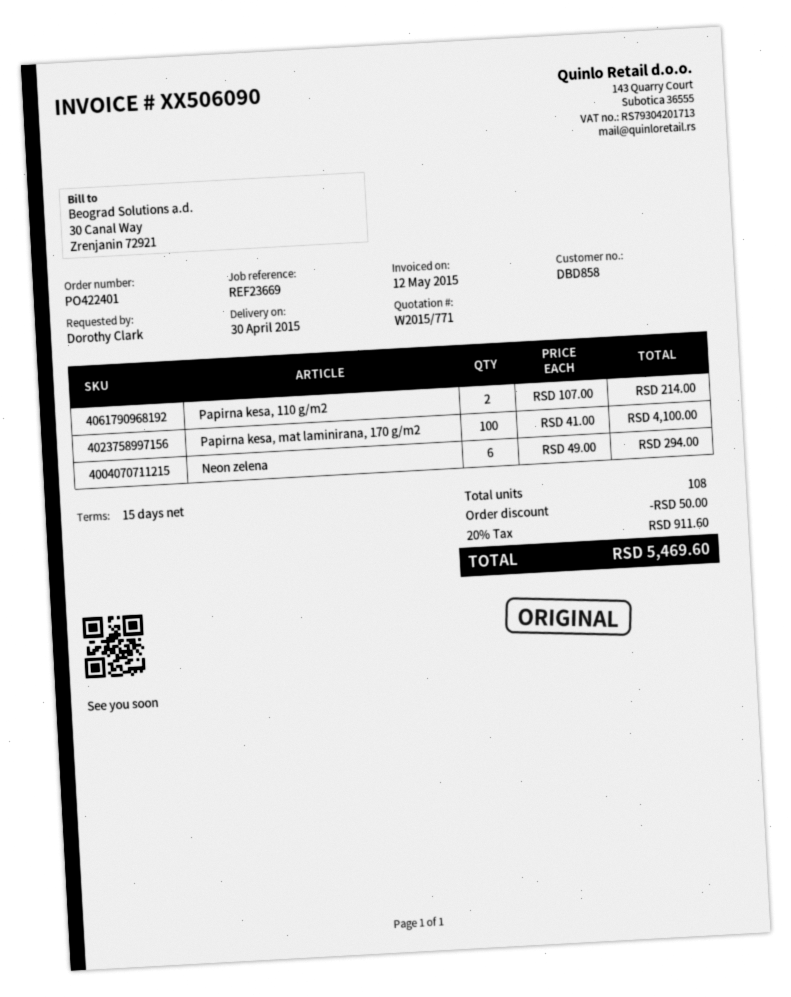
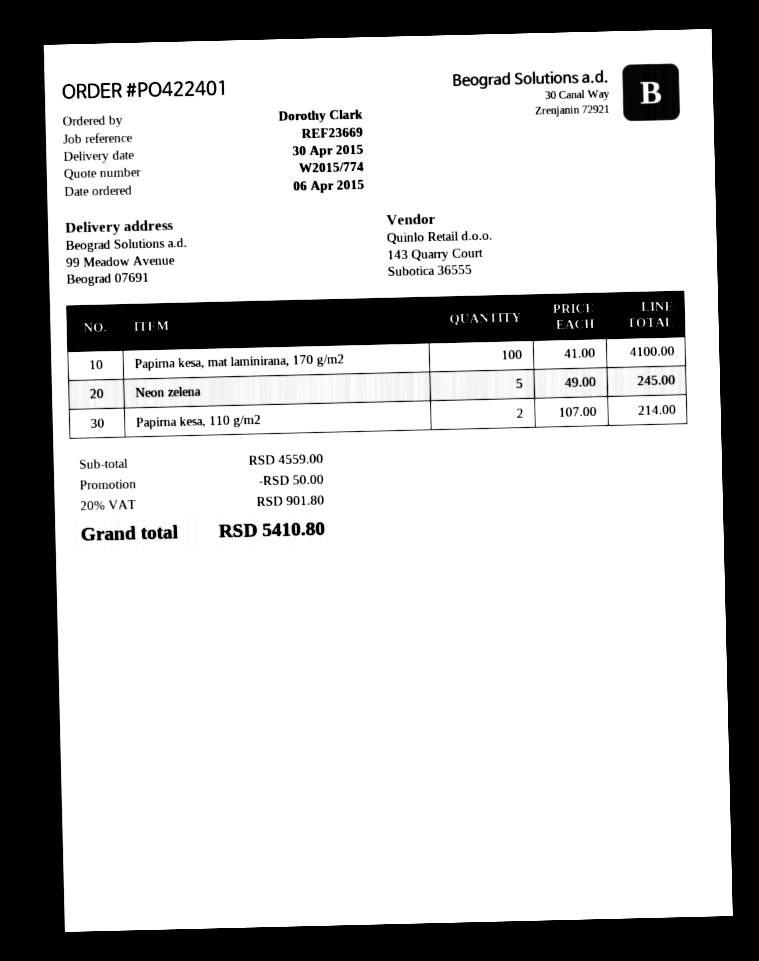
quote number: W2015/771 -> W2015/774
Neon zelena: 6 x 49.00 = 294.00 -> 5 x 49.00 = 245.00
tax: 20% = 911.60 -> 20% = 901.80
total: 5469.60 -> 5410.80

